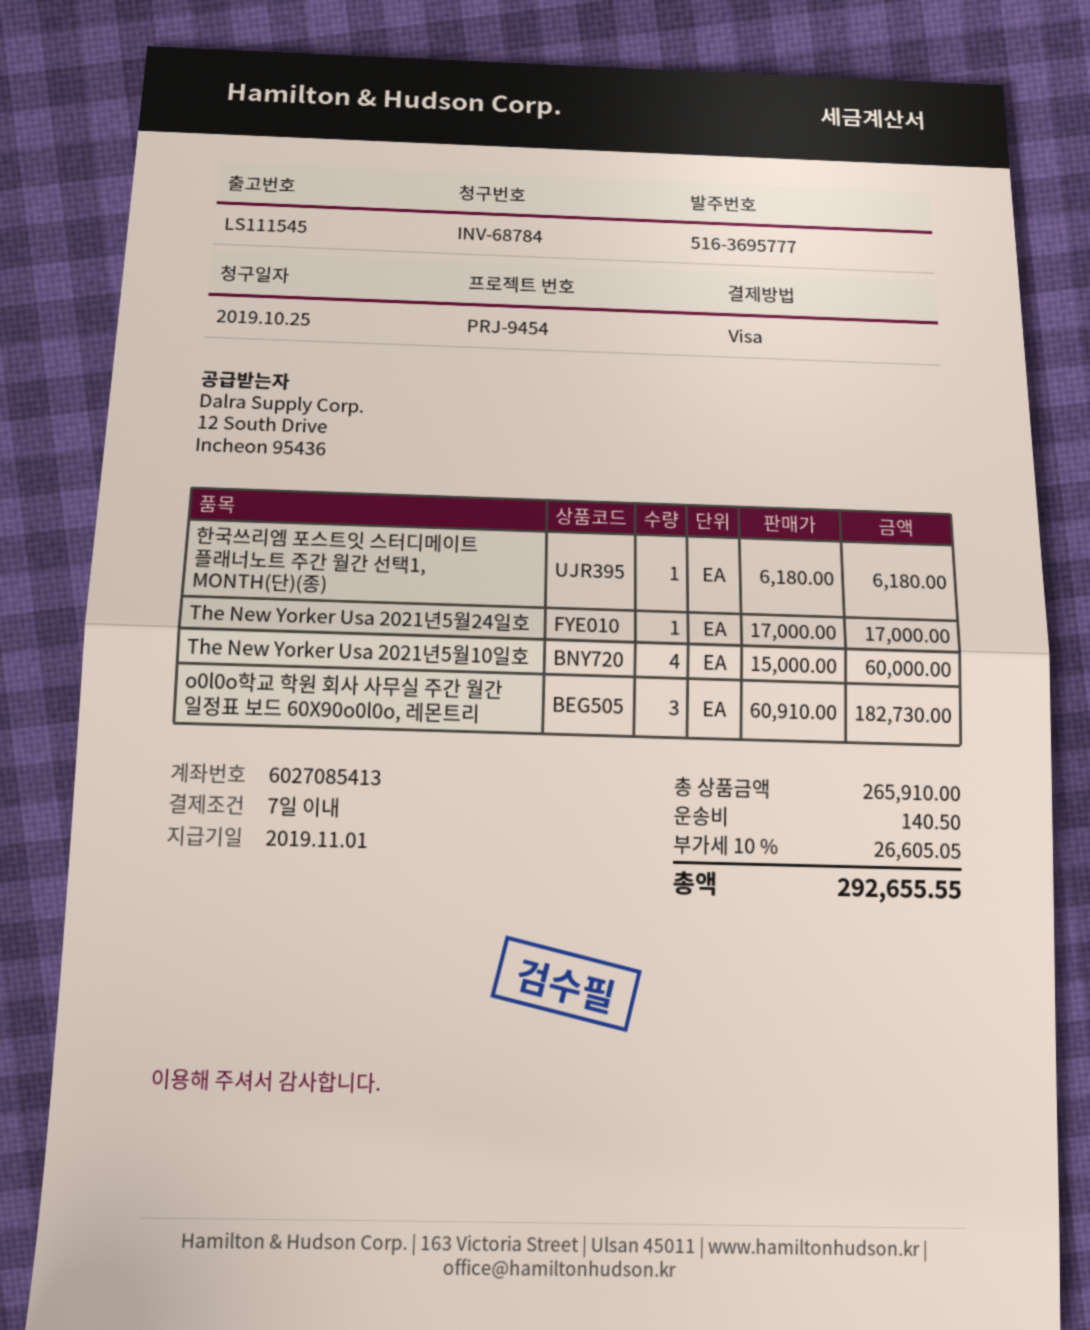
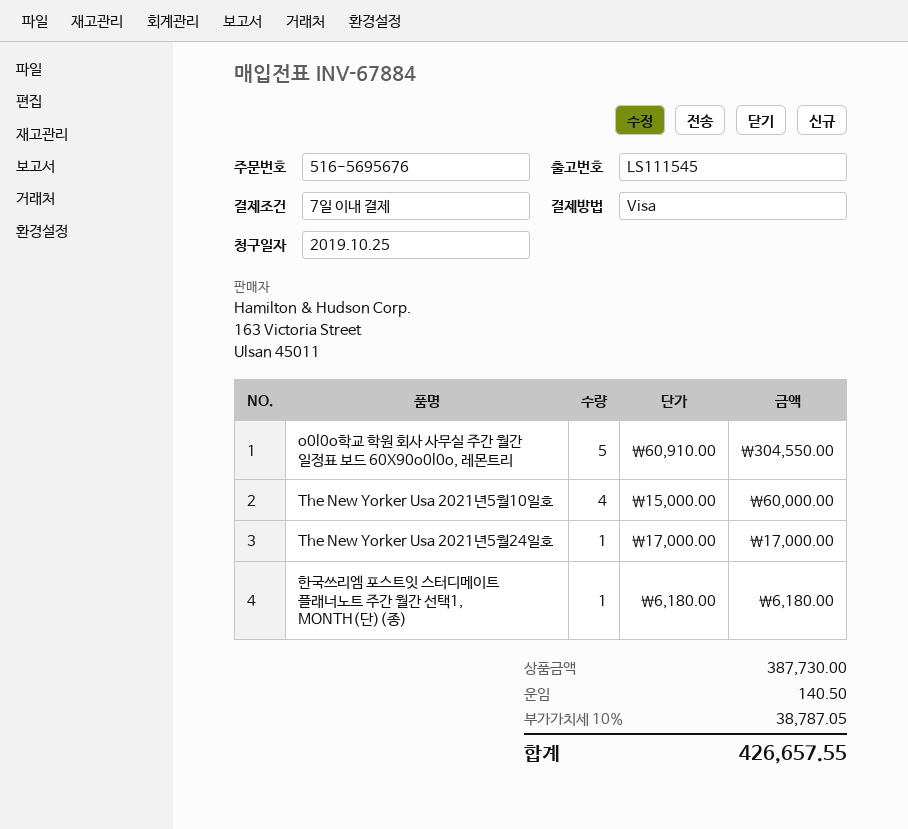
order number: 516-3695777 -> 516-5695676
invoice number: INV-68784 -> INV-67884
o0l0o학교 학원 회사 사무실 주간 월간 일정표 보드 60X90o0l0o, 레몬트리: 3 x 60910.00 = 182730.00 -> 5 x 60910.00 = 304550.00
subtotal: 265910.00 -> 387730.00
tax: 10% = 26605.05 -> 10% = 38787.05
total: 292655.55 -> 426657.55

